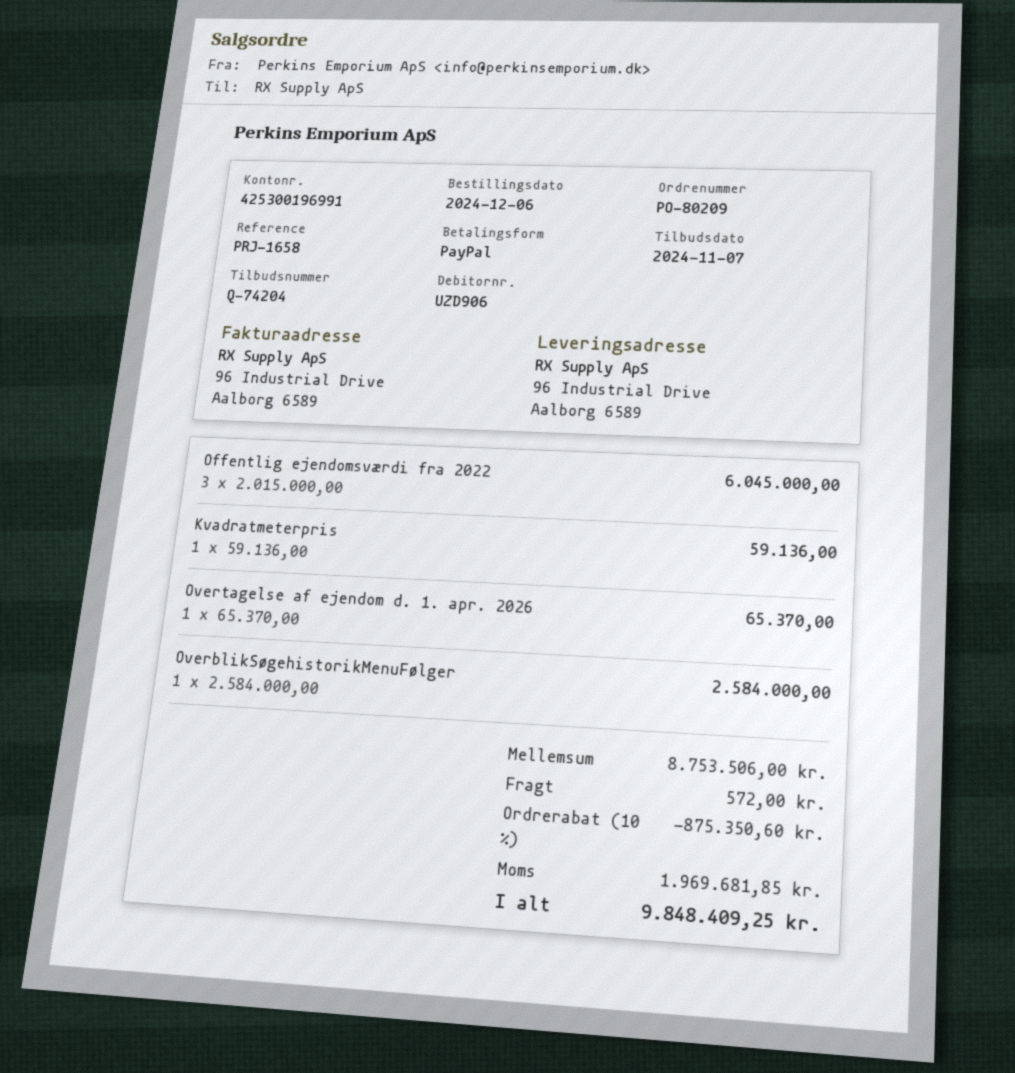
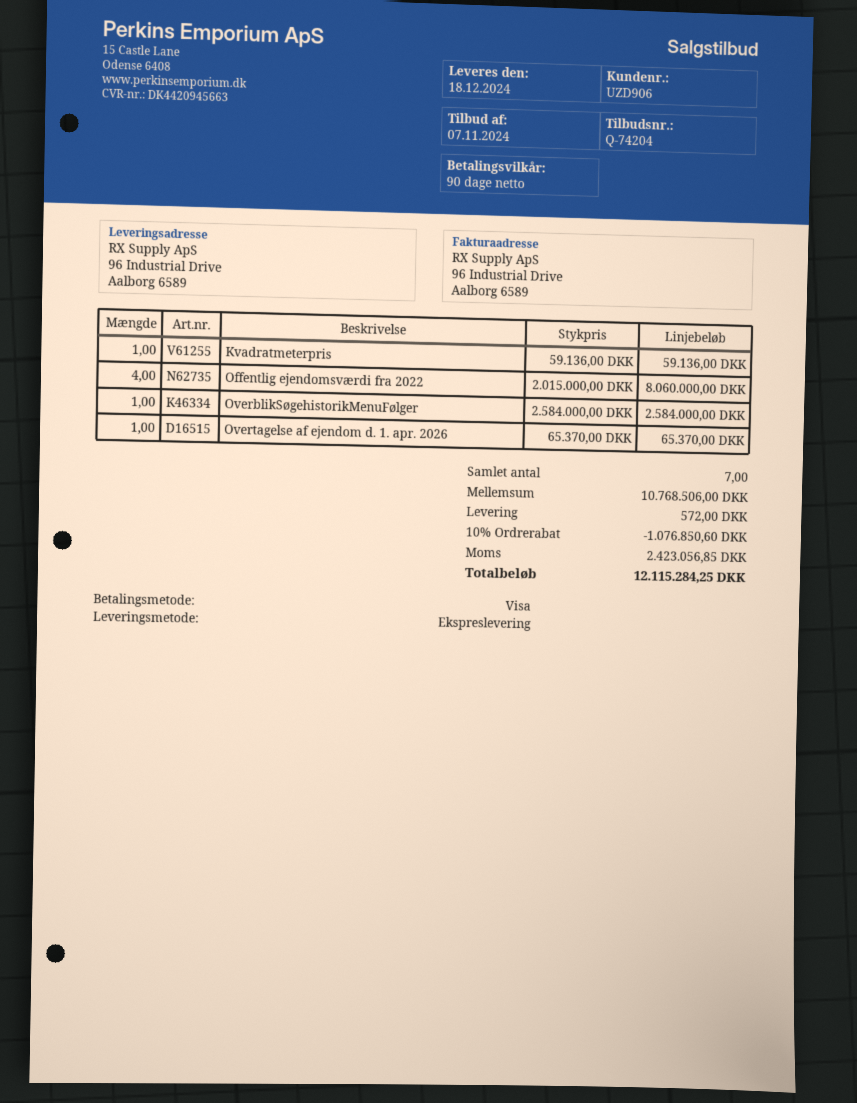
payment method: PayPal -> Visa
Offentlig ejendomsværdi fra 2022: 3 x 2015000.00 = 6045000.00 -> 4 x 2015000.00 = 8060000.00
subtotal: 8753506.00 -> 10768506.00
discount: 10% = 875350.60 -> 10% = 1076850.60
tax: 1969681.85 -> 2423056.85
total: 9848409.25 -> 12115284.25

